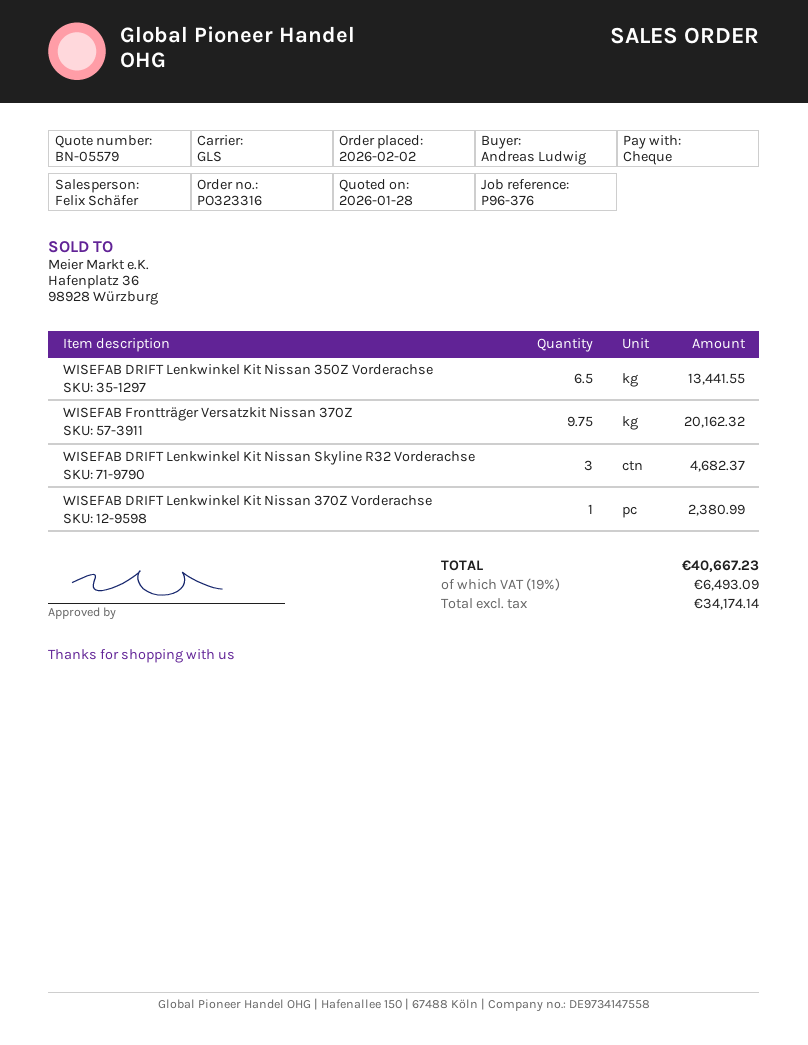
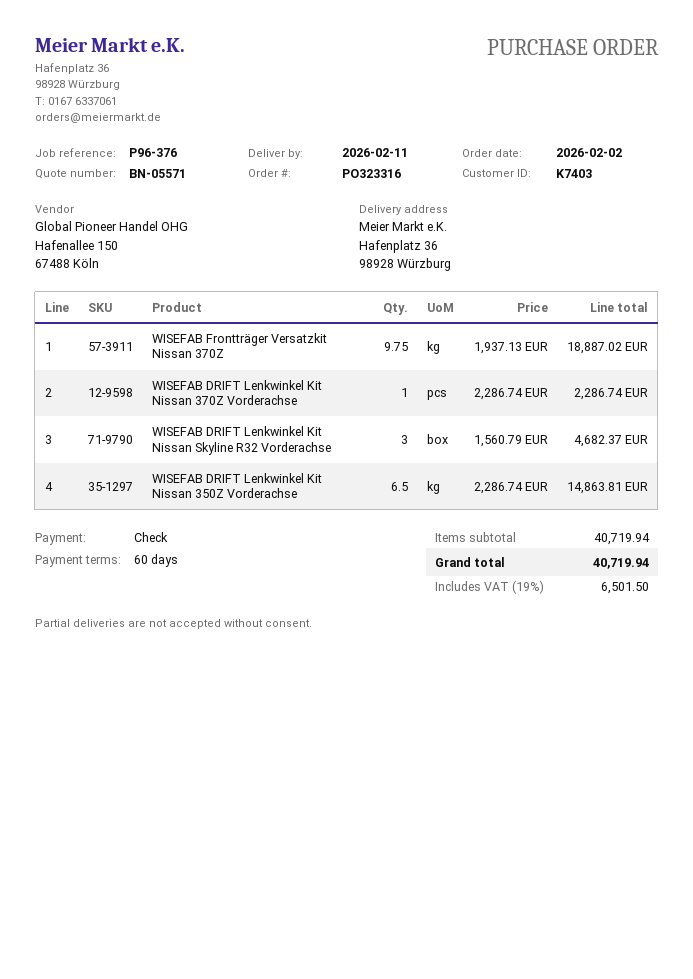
quote number: BN-05579 -> BN-05571
WISEFAB DRIFT Lenkwinkel Kit Nissan 350Z Vorderachse: 6.5 for 13441.55 -> 6.5 for 14863.81
WISEFAB Frontträger Versatzkit Nissan 370Z: 9.75 for 20162.32 -> 9.75 for 18887.02
WISEFAB DRIFT Lenkwinkel Kit Nissan 370Z Vorderachse: 1 for 2380.99 -> 1 for 2286.74
tax: 19% = 6493.09 -> 19% = 6501.50
total: 40667.23 -> 40719.94

